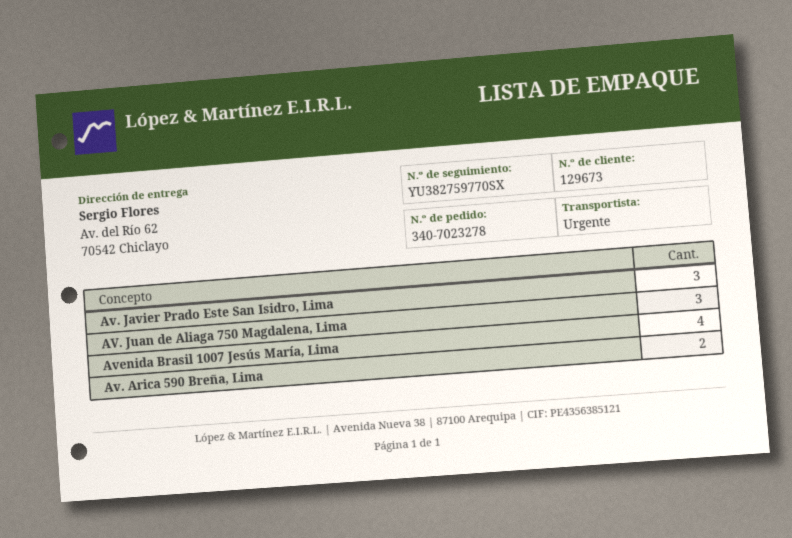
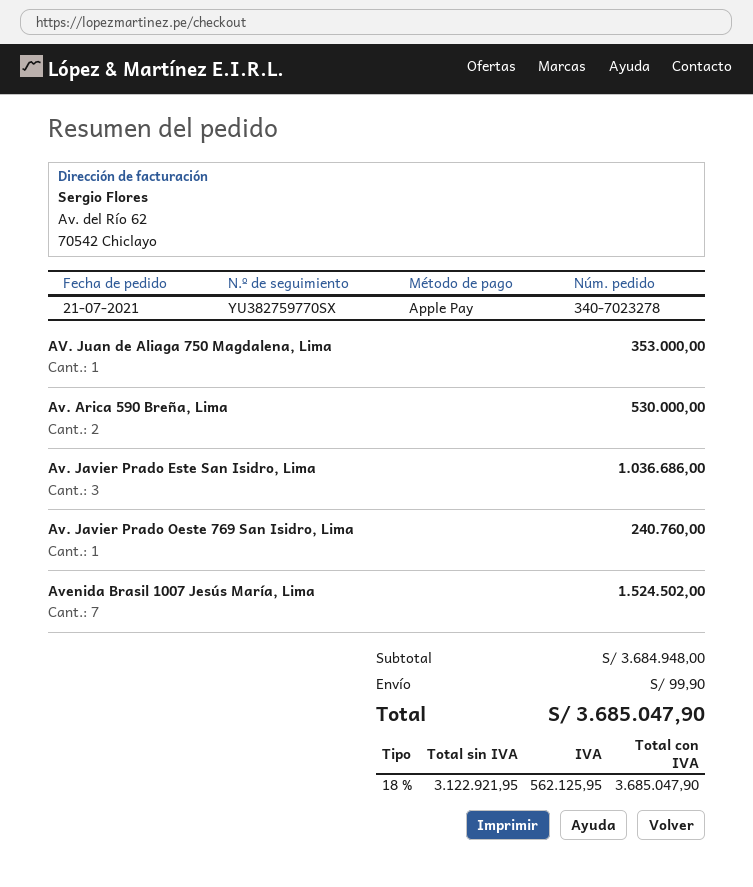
AV. Juan de Aliaga 750 Magdalena, Lima: 3 -> 1
Avenida Brasil 1007 Jesús María, Lima: 4 -> 7
Av. Javier Prado Oeste 769 San Isidro, Lima: none -> 1

